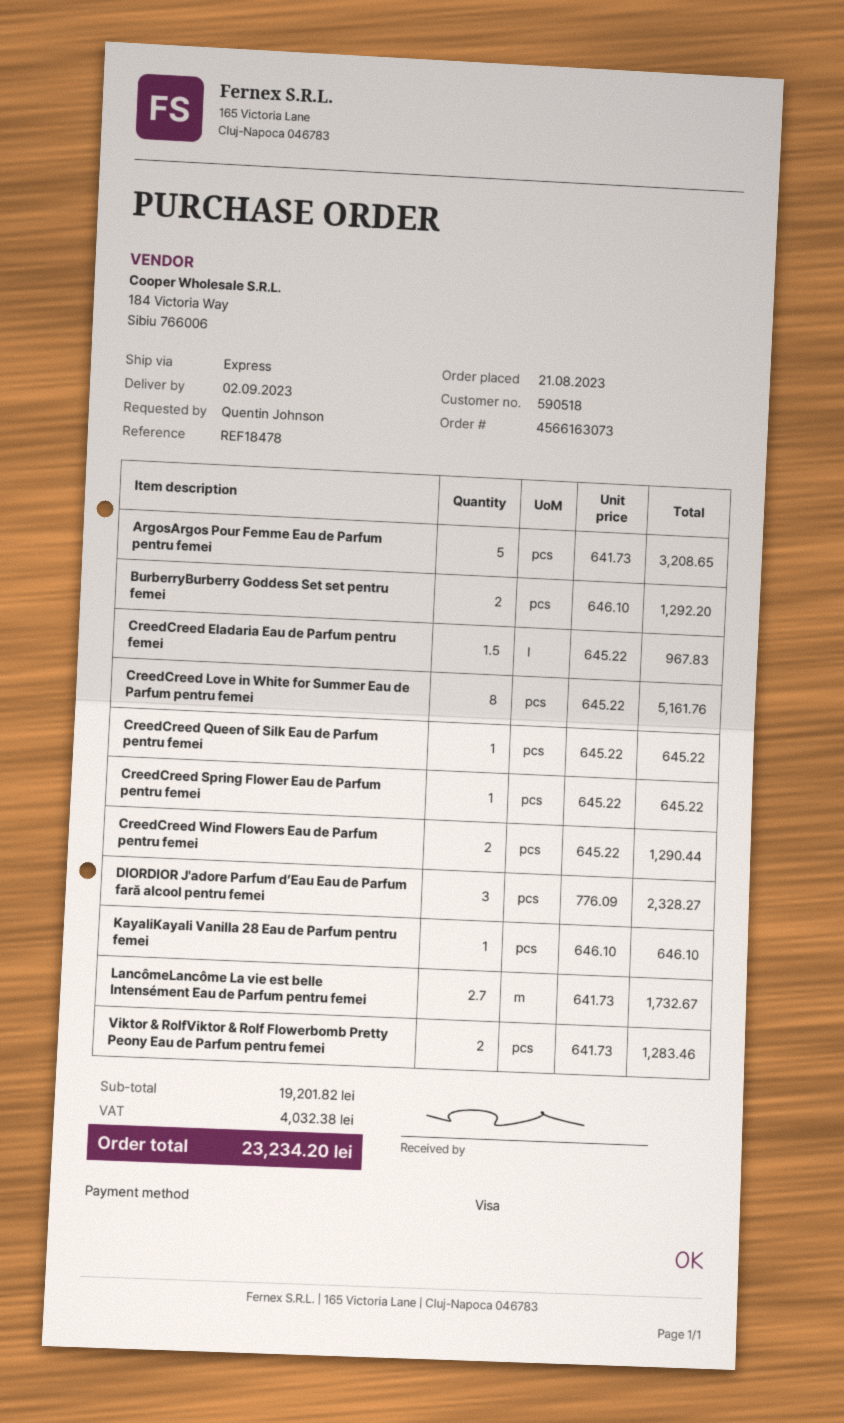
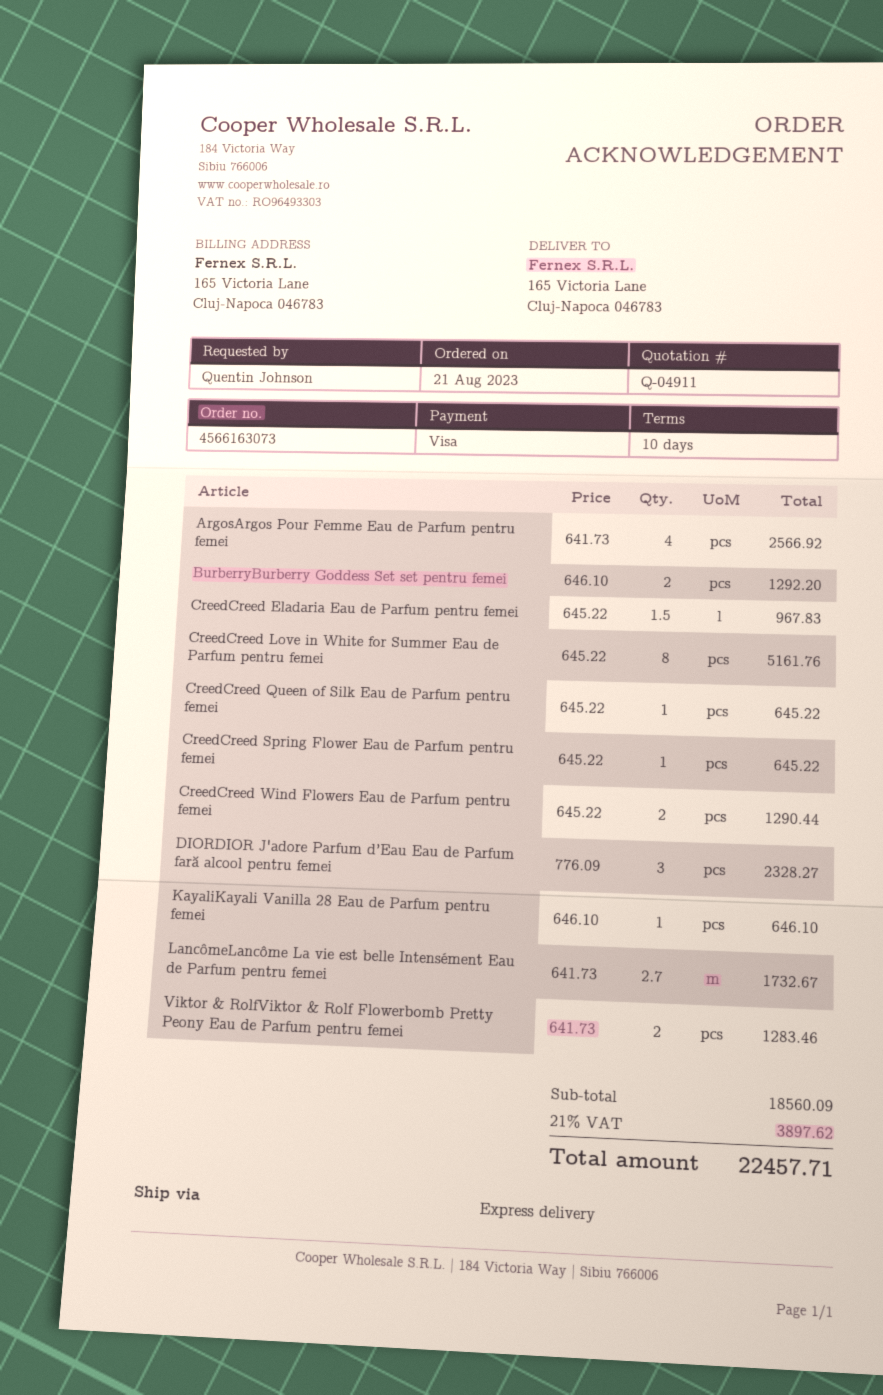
ArgosArgos Pour Femme Eau de Parfum pentru femei: 5 x 641.73 = 3208.65 -> 4 x 641.73 = 2566.92
subtotal: 19201.82 -> 18560.09
tax: 4032.38 -> 3897.62
total: 23234.20 -> 22457.71

